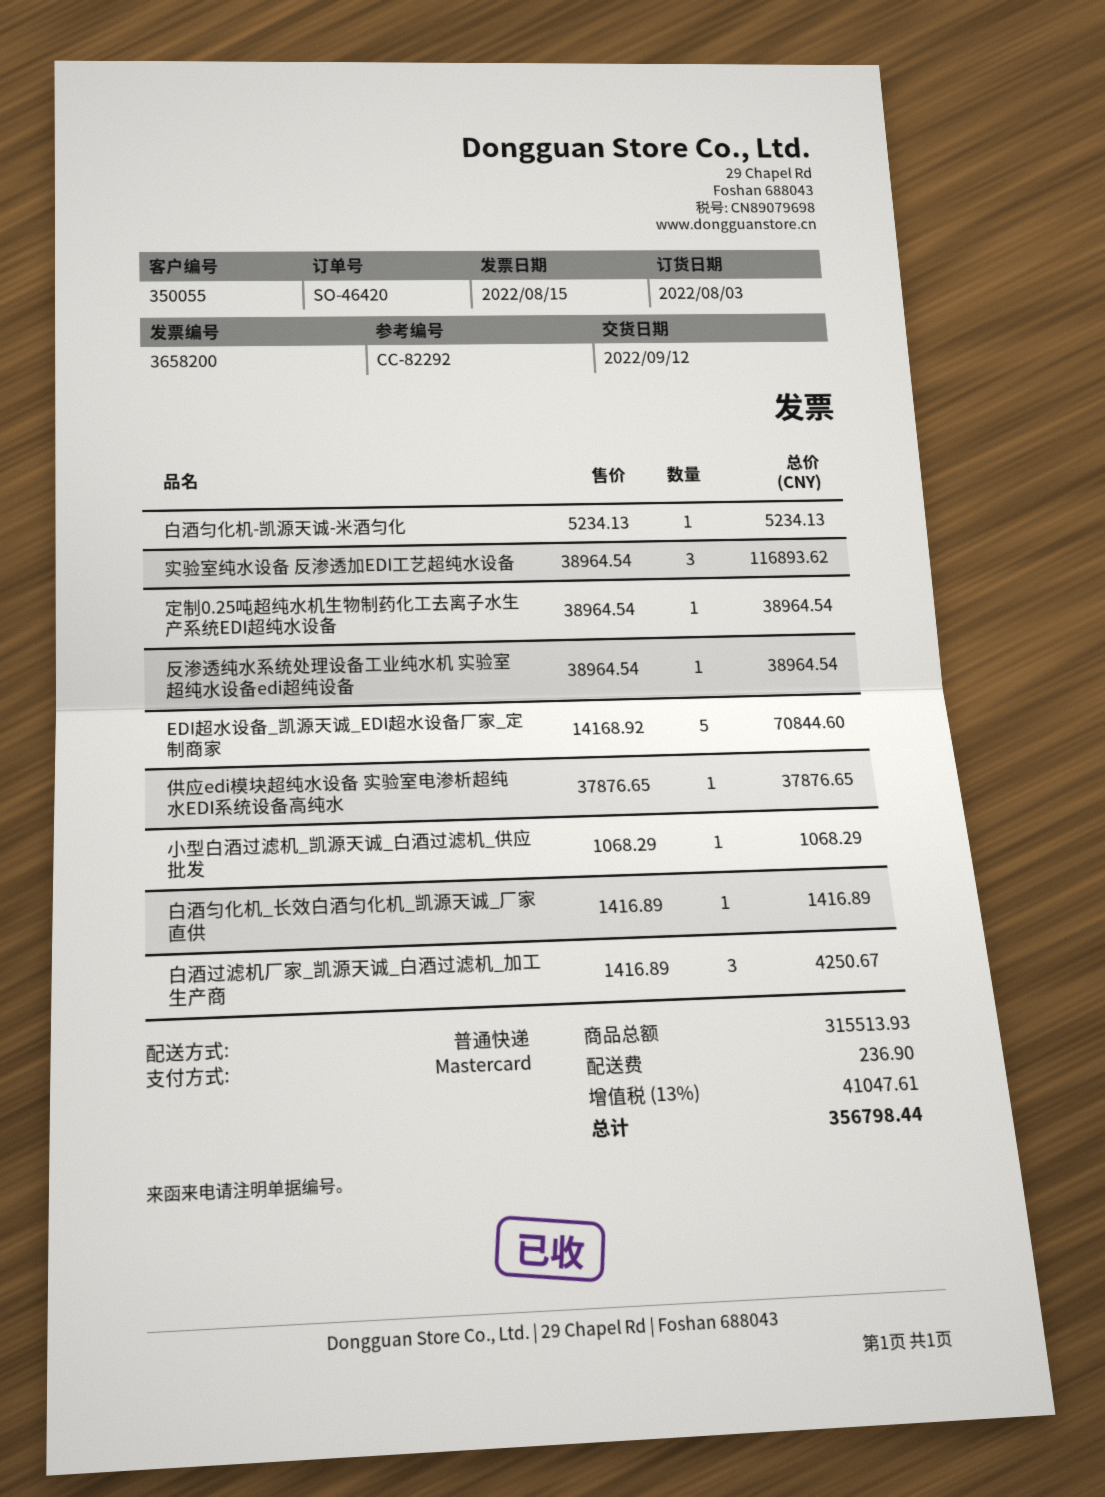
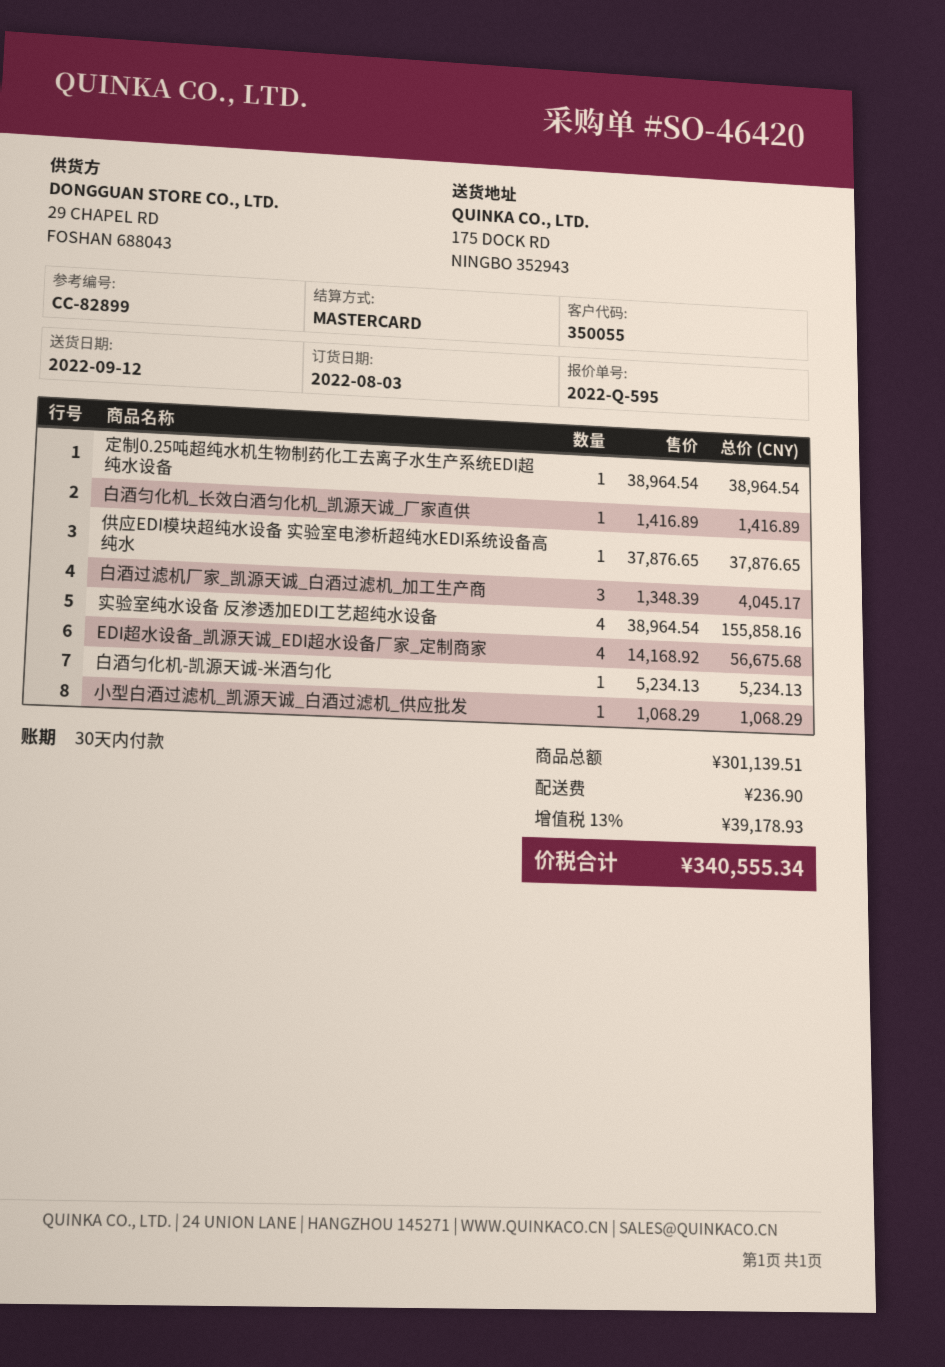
reference: CC-82292 -> CC-82899
实验室纯水设备 反渗透加EDI工艺超纯水设备: 3 x 38964.54 = 116893.62 -> 4 x 38964.54 = 155858.16
反渗透纯水系统处理设备工业纯水机 实验室超纯水设备edi超纯设备: 1 x 38964.54 = 38964.54 -> none
EDI超水设备_凯源天诚_EDI超水设备厂家_定制商家: 5 x 14168.92 = 70844.60 -> 4 x 14168.92 = 56675.68
白酒过滤机厂家_凯源天诚_白酒过滤机_加工生产商: 3 x 1416.89 = 4250.67 -> 3 x 1348.39 = 4045.17
subtotal: 315513.93 -> 301139.51
tax: 13% = 41047.61 -> 13% = 39178.93
total: 356798.44 -> 340555.34

